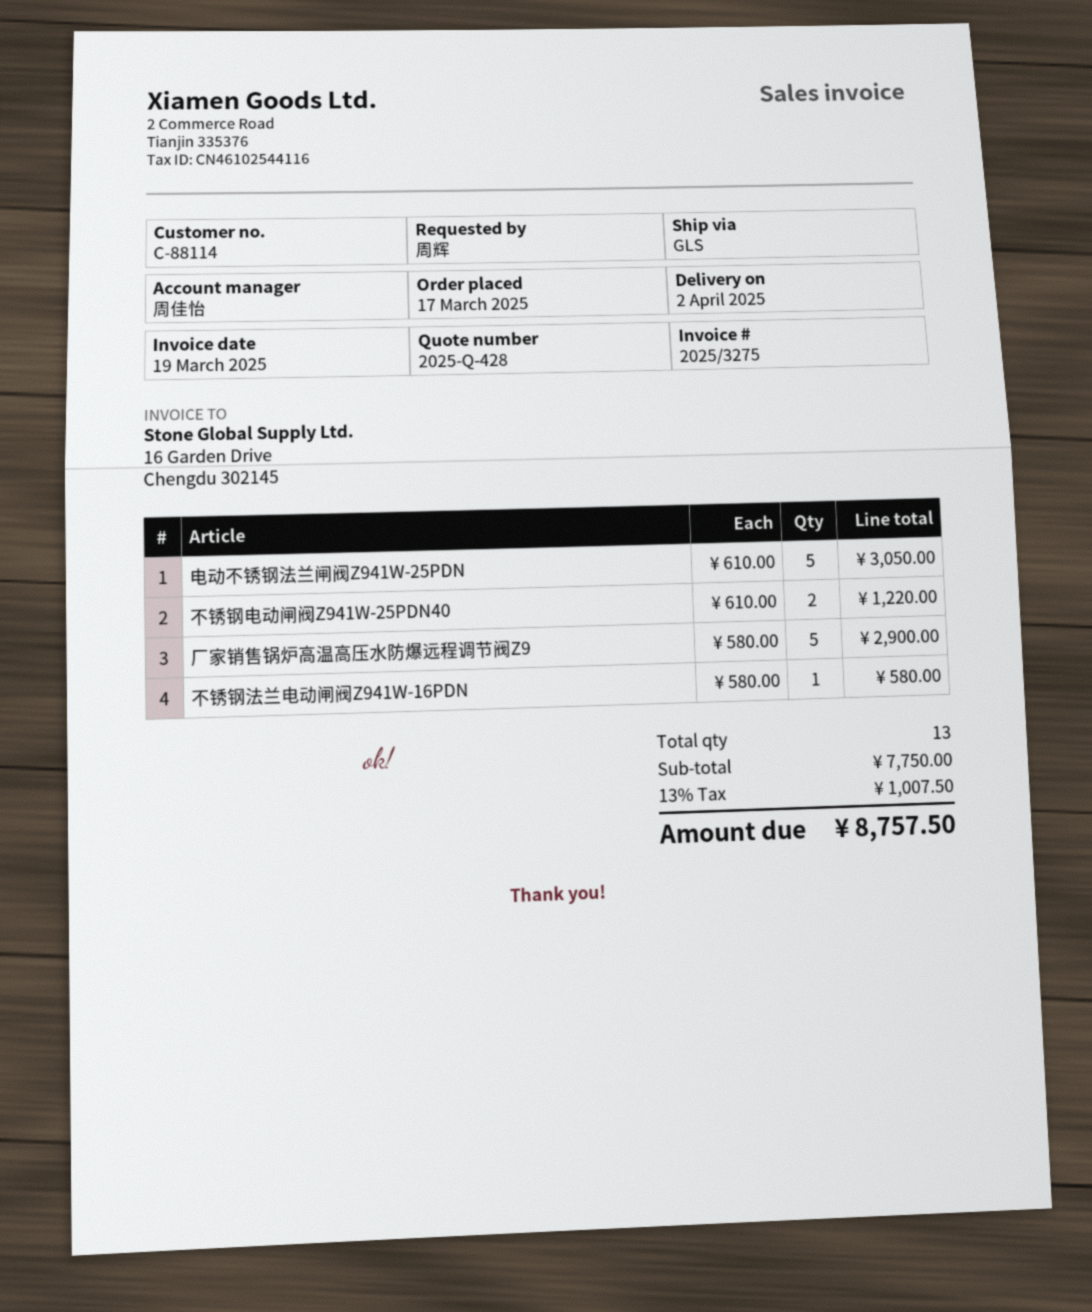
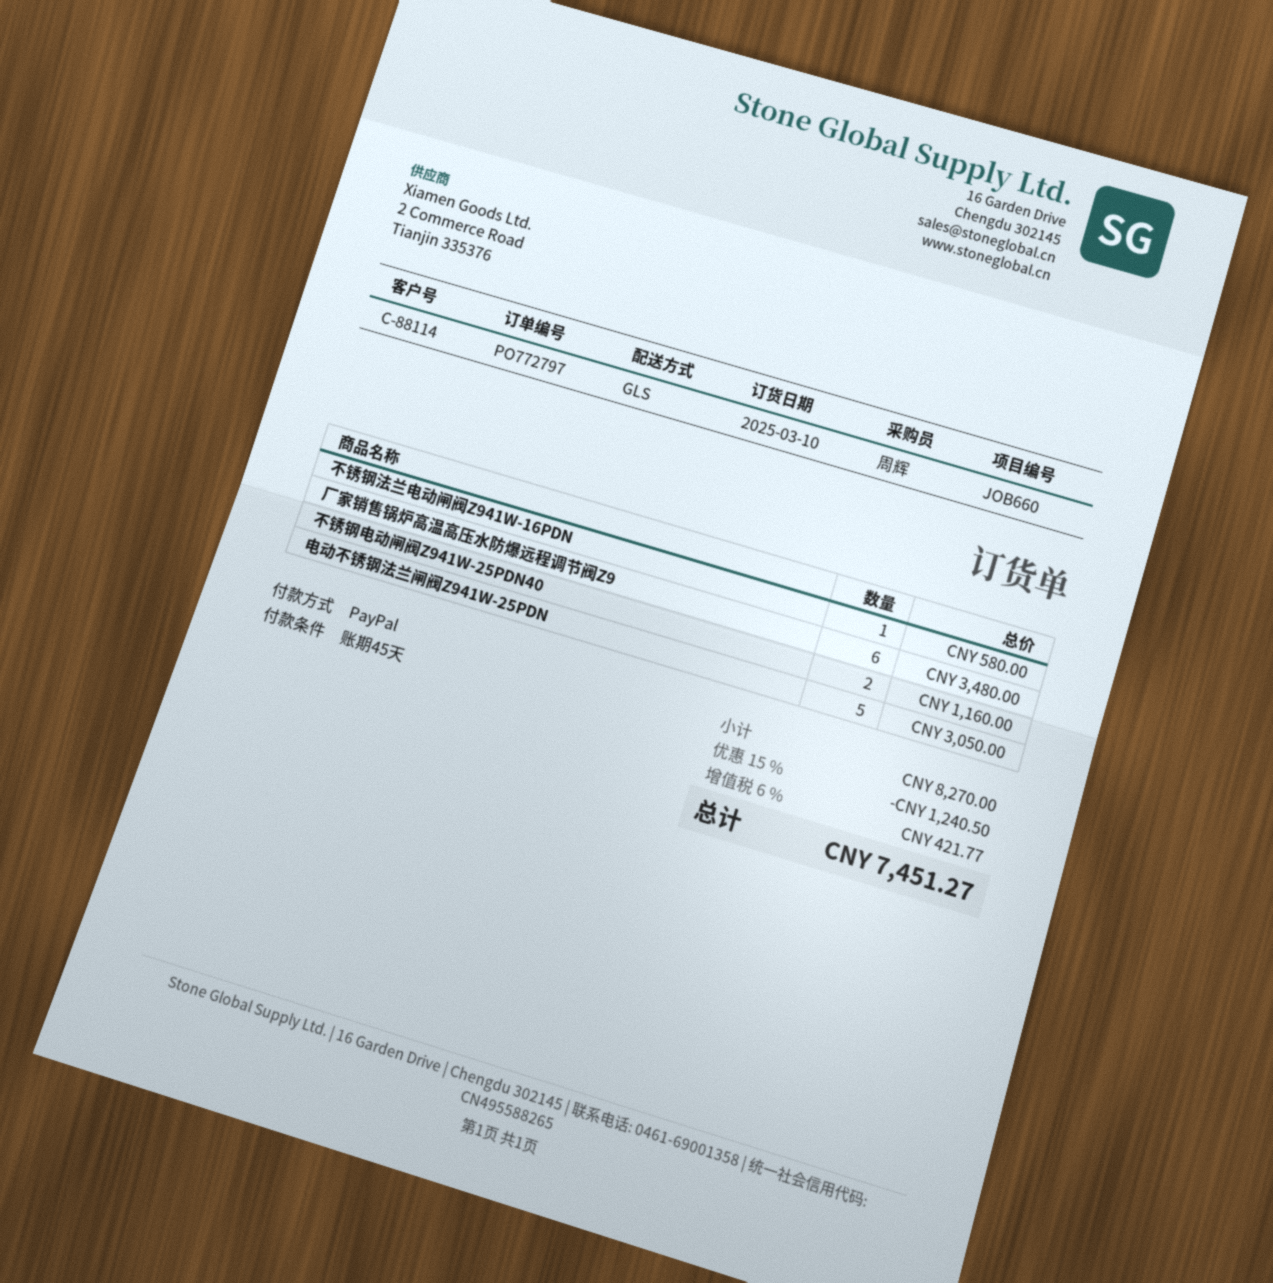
order date: 2025-03-17 -> 2025-03-10
不锈钢电动闸阀Z941W-25PDN40: 2 for 1220.00 -> 2 for 1160.00
厂家销售锅炉高温高压水防爆远程调节阀Z9: 5 for 2900.00 -> 6 for 3480.00
subtotal: 7750.00 -> 8270.00
discount: none -> 15% = 1240.50
tax: 13% = 1007.50 -> 6% = 421.77
total: 8757.50 -> 7451.27

